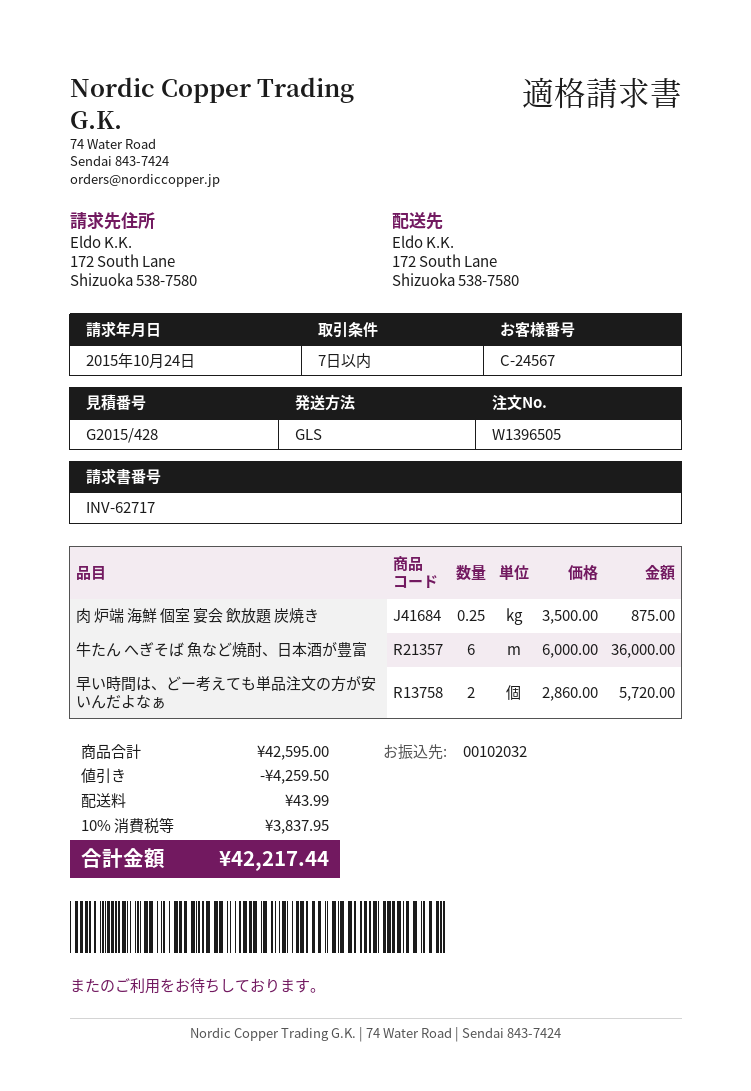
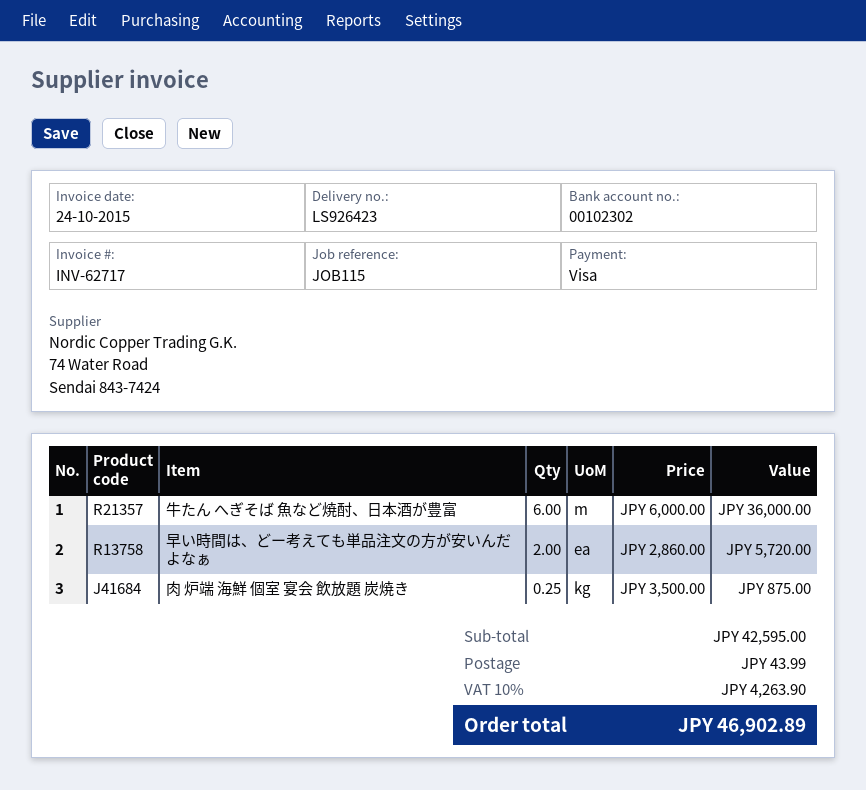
bank account: 00102032 -> 00102302
discount: 4259.50 -> none
tax: 10% = 3837.95 -> 10% = 4263.90
total: 42217.44 -> 46902.89

